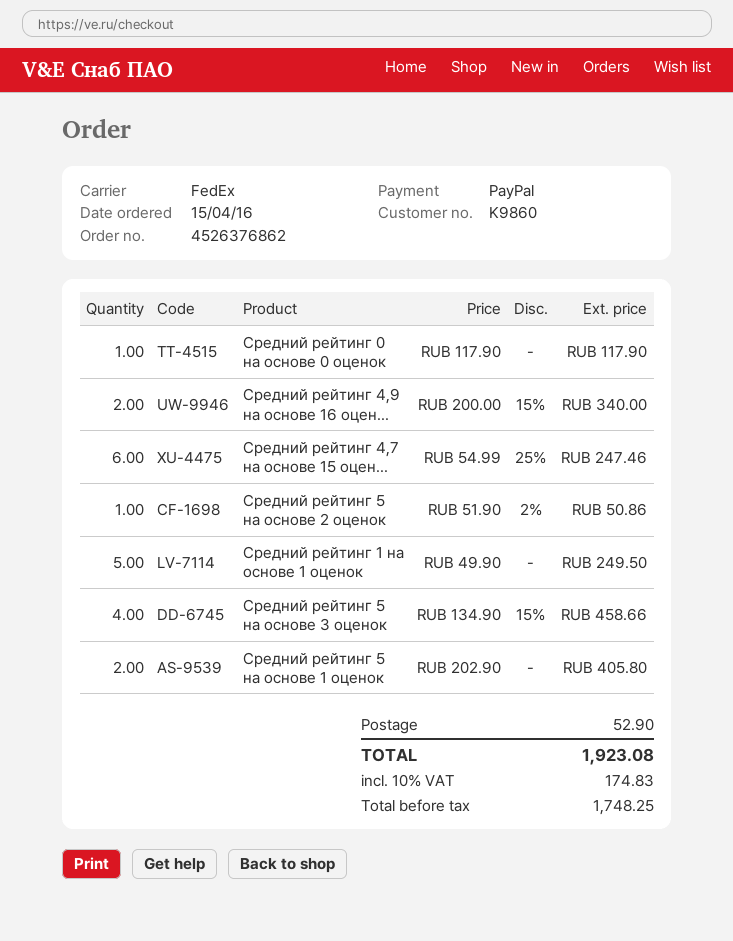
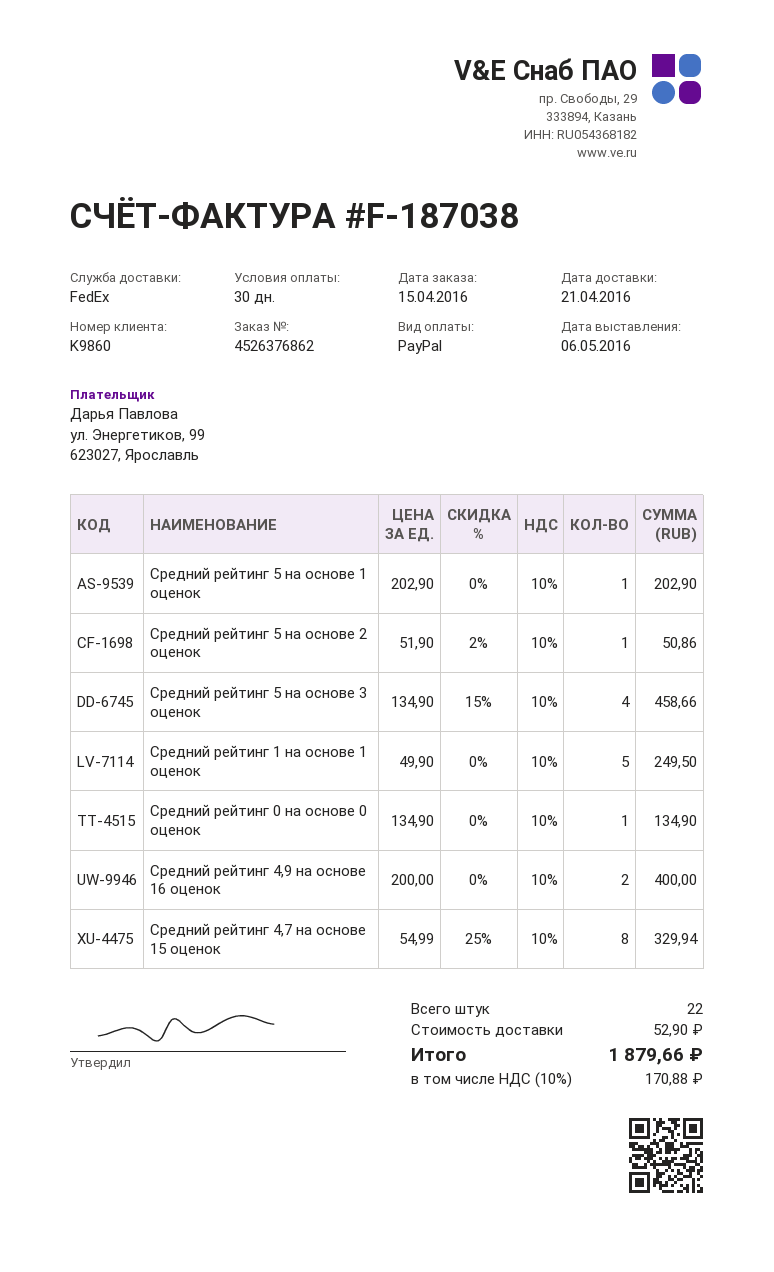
Средний рейтинг 0 на основе 0 оценок: 1 x 117.90 = 117.90 -> 1 x 134.90 = 134.90
Средний рейтинг 4,9 на основе 16 оцен...: 2 x 200.00 - 15% = 340.00 -> 2 x 200.00 = 400.00
Средний рейтинг 4,7 на основе 15 оцен...: 6 x 54.99 - 25% = 247.46 -> 8 x 54.99 - 25% = 329.94
Средний рейтинг 5 на основе 1 оценок: 2 x 202.90 = 405.80 -> 1 x 202.90 = 202.90
tax: 10% = 174.83 -> 10% = 170.88
total: 1923.08 -> 1879.66

